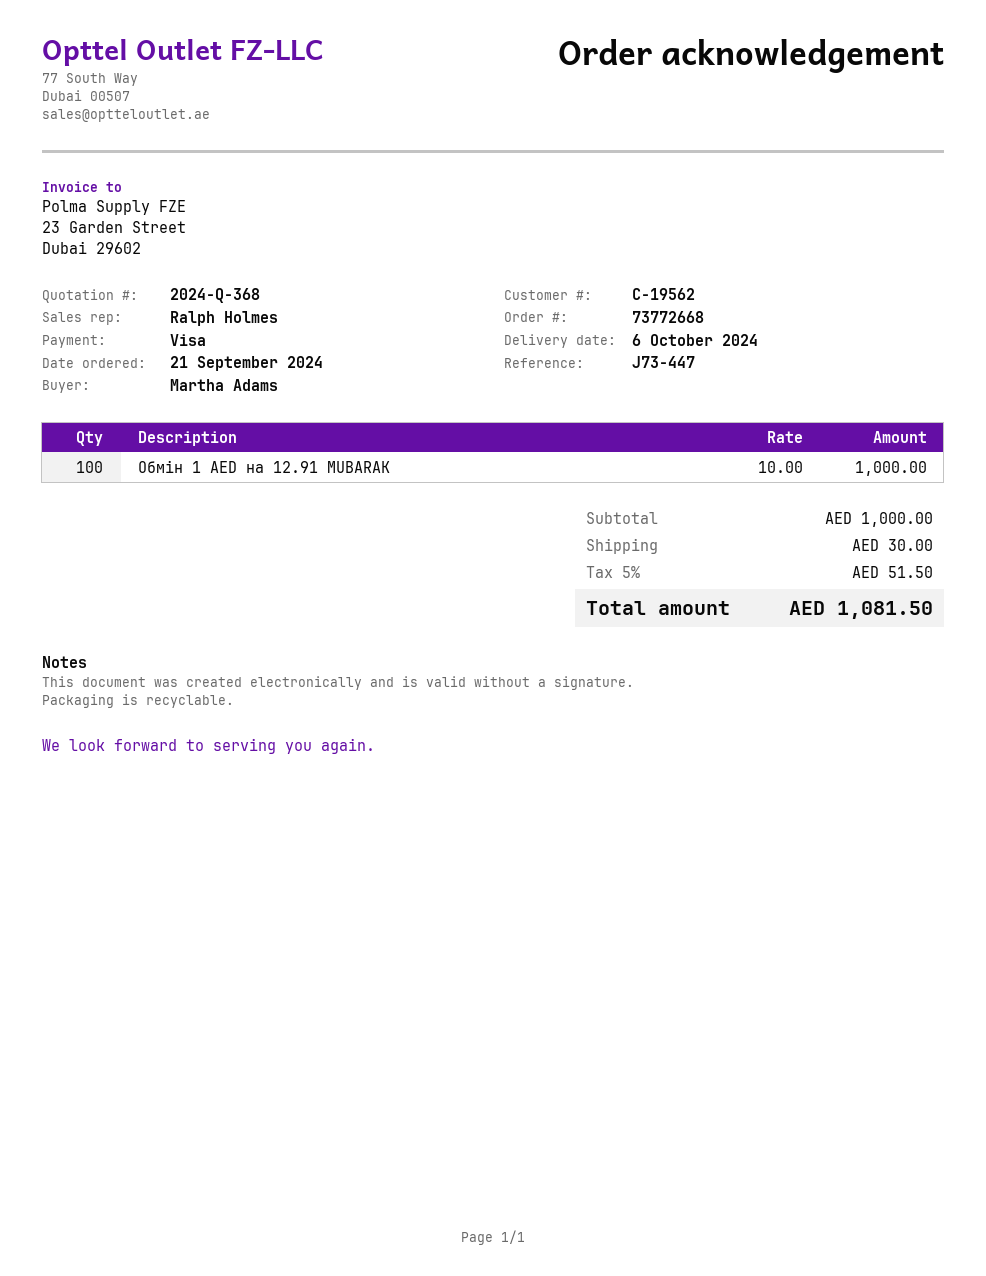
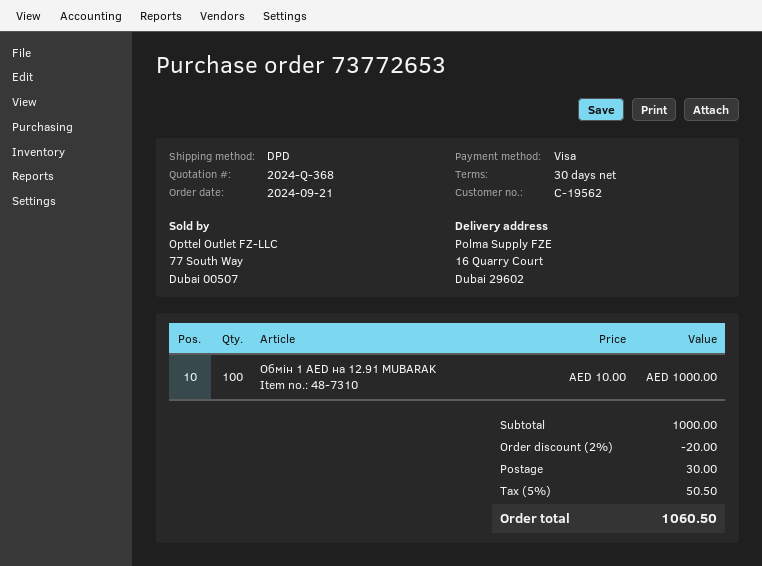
order number: 73772668 -> 73772653
discount: none -> 2% = 20.00
tax: 5% = 51.50 -> 5% = 50.50
total: 1081.50 -> 1060.50

